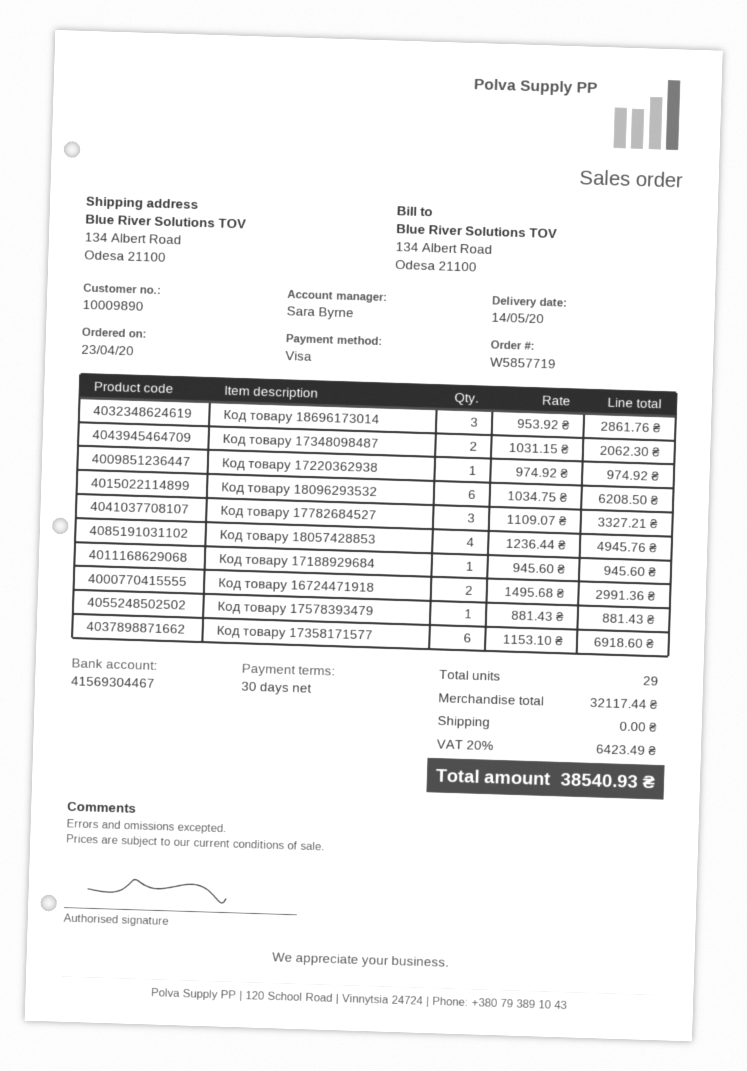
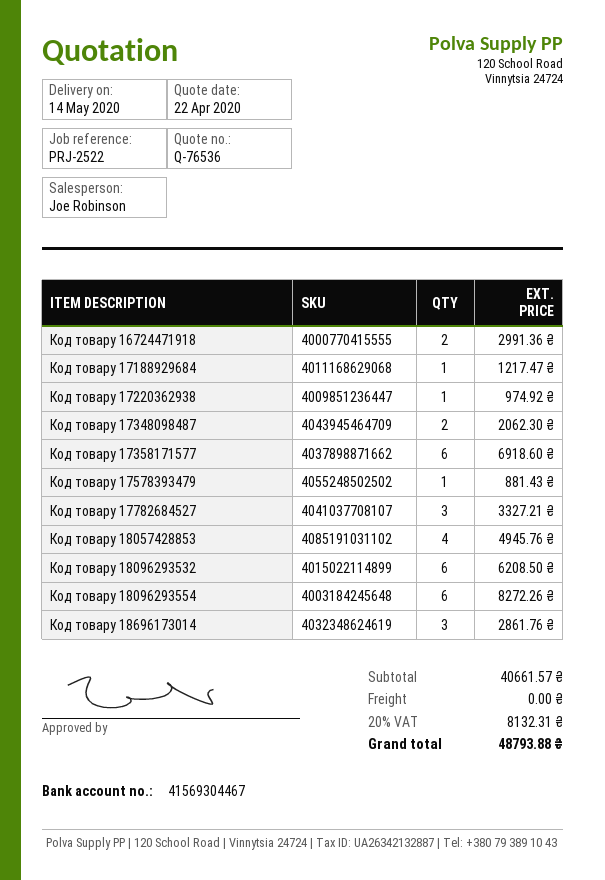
sales rep: Sara Byrne -> Joe Robinson
Код товару 17188929684: 1 for 945.60 -> 1 for 1217.47
Код товару 18096293554: none -> 6 for 8272.26
subtotal: 32117.44 -> 40661.57
tax: 20% = 6423.49 -> 20% = 8132.31
total: 38540.93 -> 48793.88

